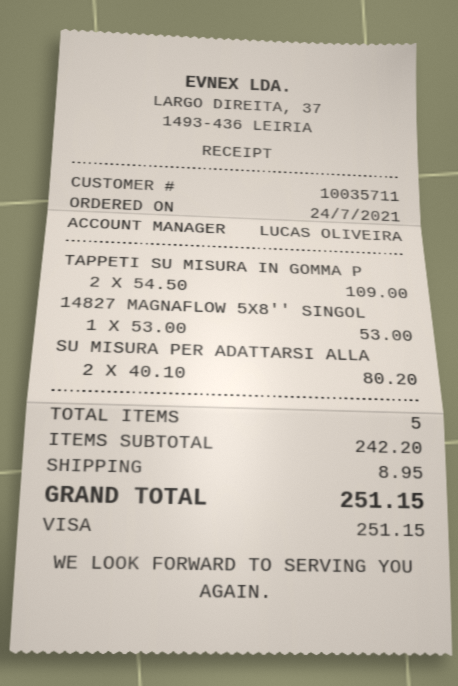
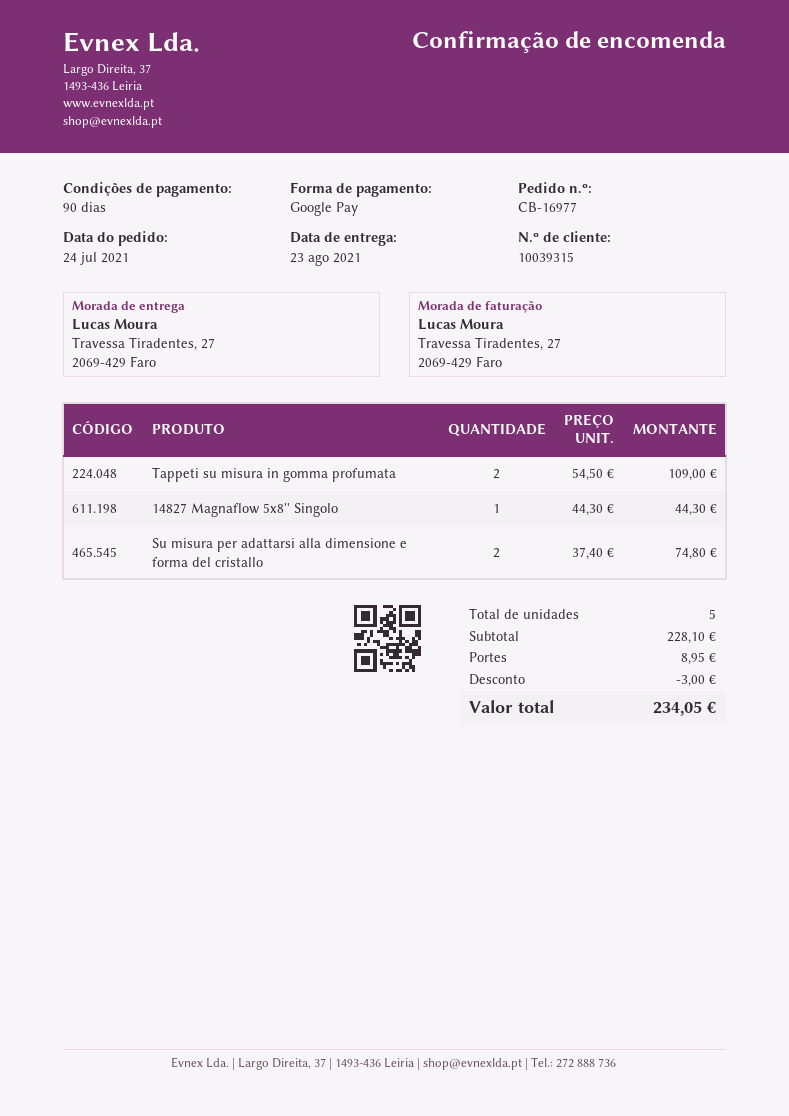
customer number: 10035711 -> 10039315
payment method: Visa -> Google Pay
14827 MAGNAFLOW 5X8'' SINGOL: 1 x 53.00 = 53.00 -> 1 x 44.30 = 44.30
SU MISURA PER ADATTARSI ALLA: 2 x 40.10 = 80.20 -> 2 x 37.40 = 74.80
subtotal: 242.20 -> 228.10
discount: none -> 3.00
total: 251.15 -> 234.05

